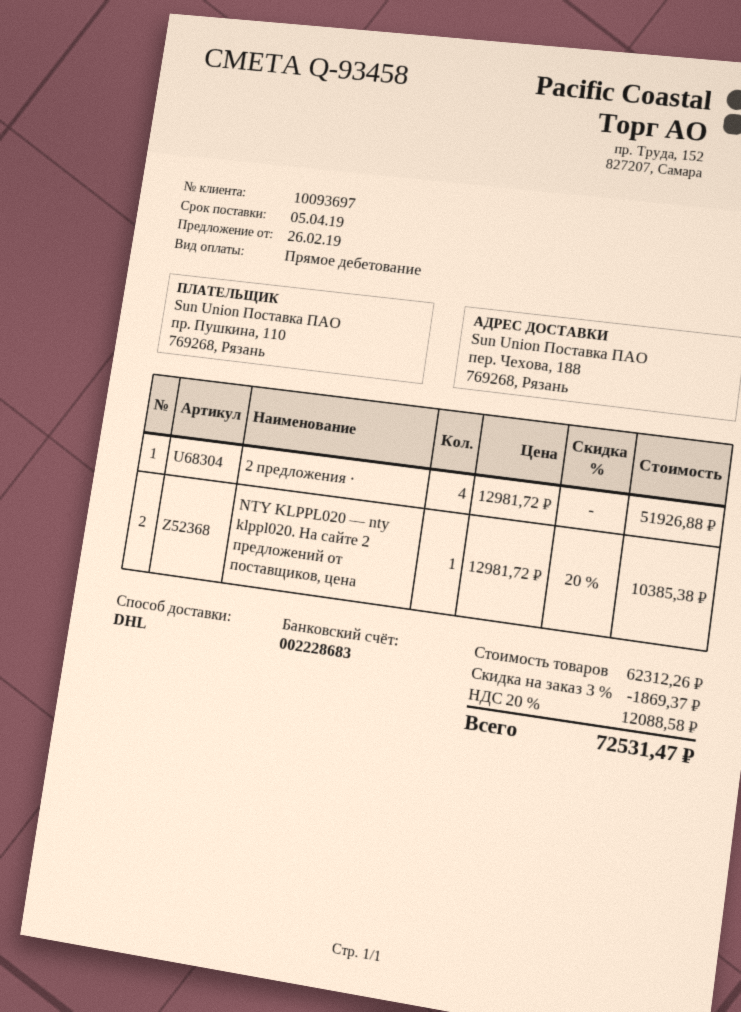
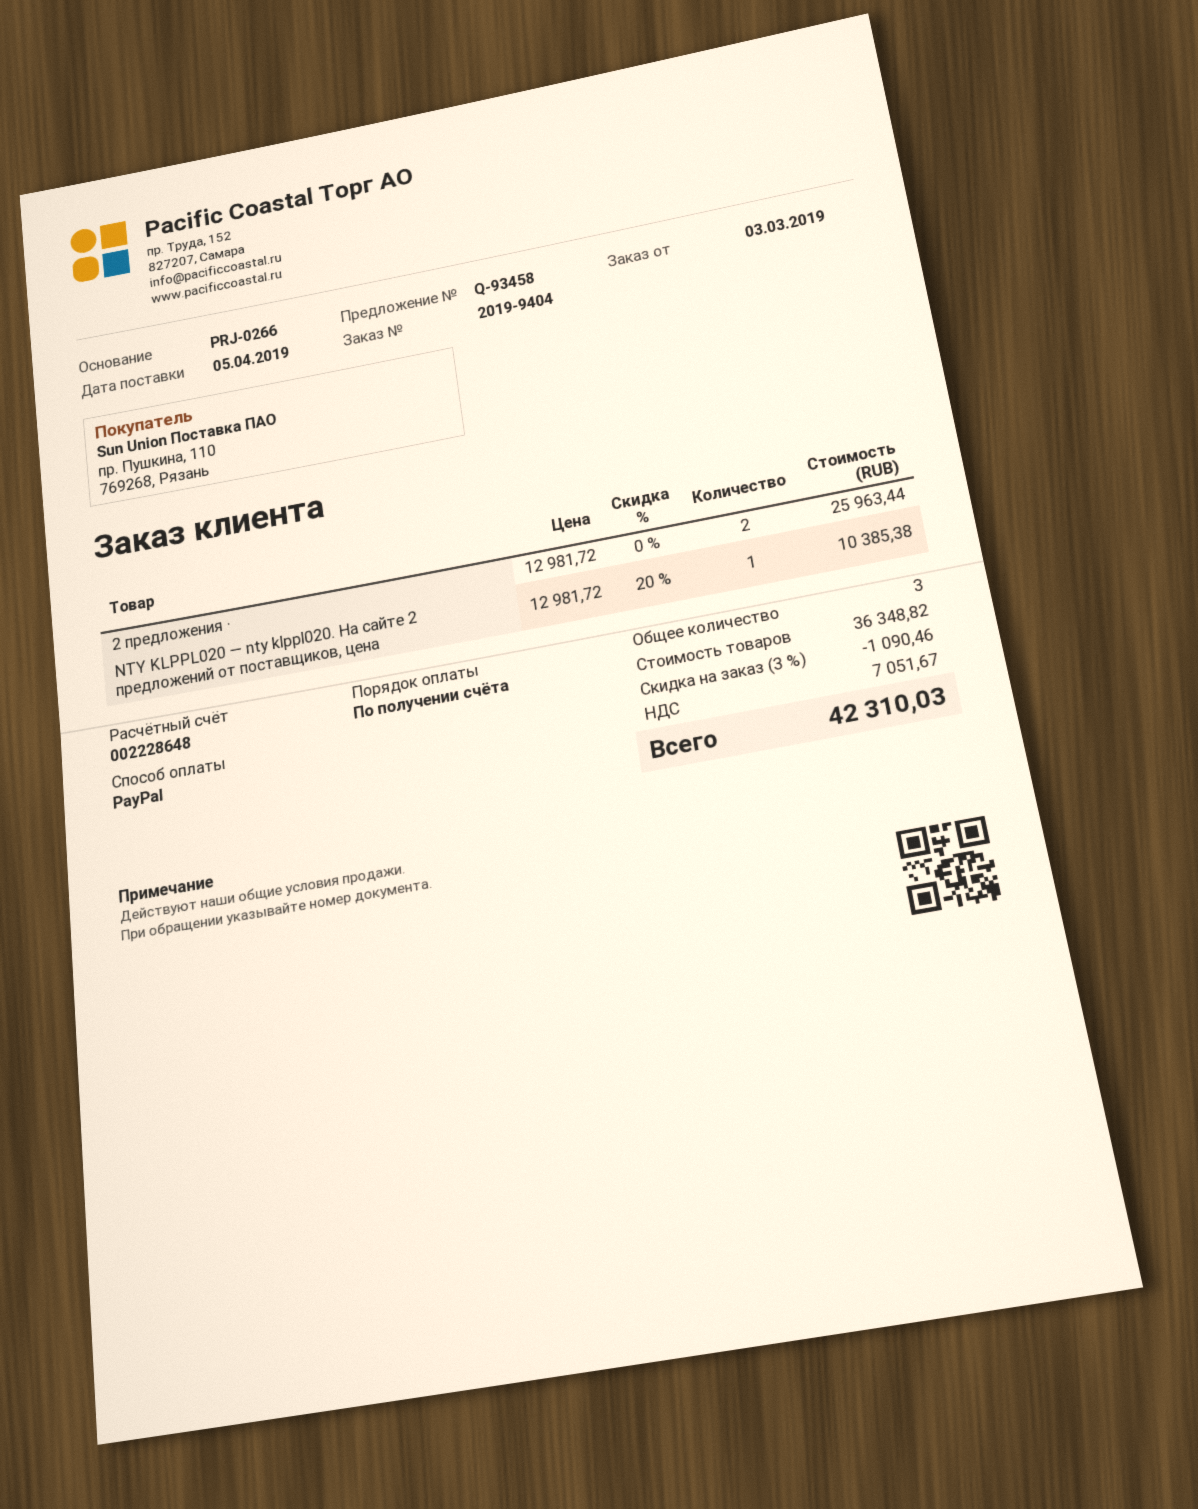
payment method: direct debit -> PayPal
bank account: 002228683 -> 002228648
2 предложения ·: 4 x 12981.72 = 51926.88 -> 2 x 12981.72 = 25963.44
subtotal: 62312.26 -> 36348.82
discount: 3% = 1869.37 -> 3% = 1090.46
tax: 12088.58 -> 7051.67
total: 72531.47 -> 42310.03

